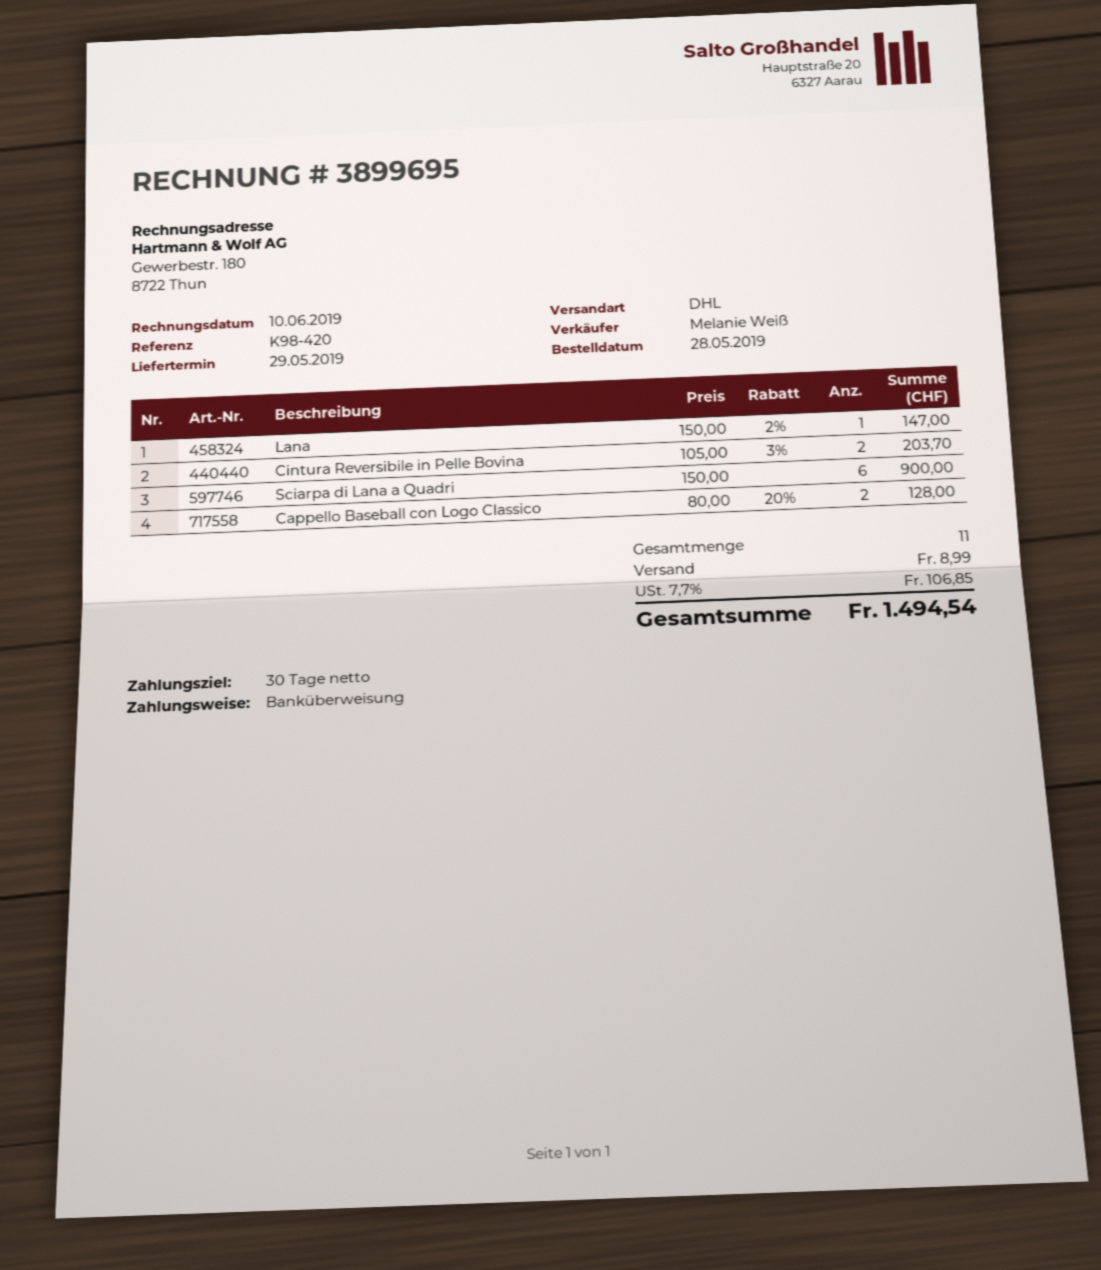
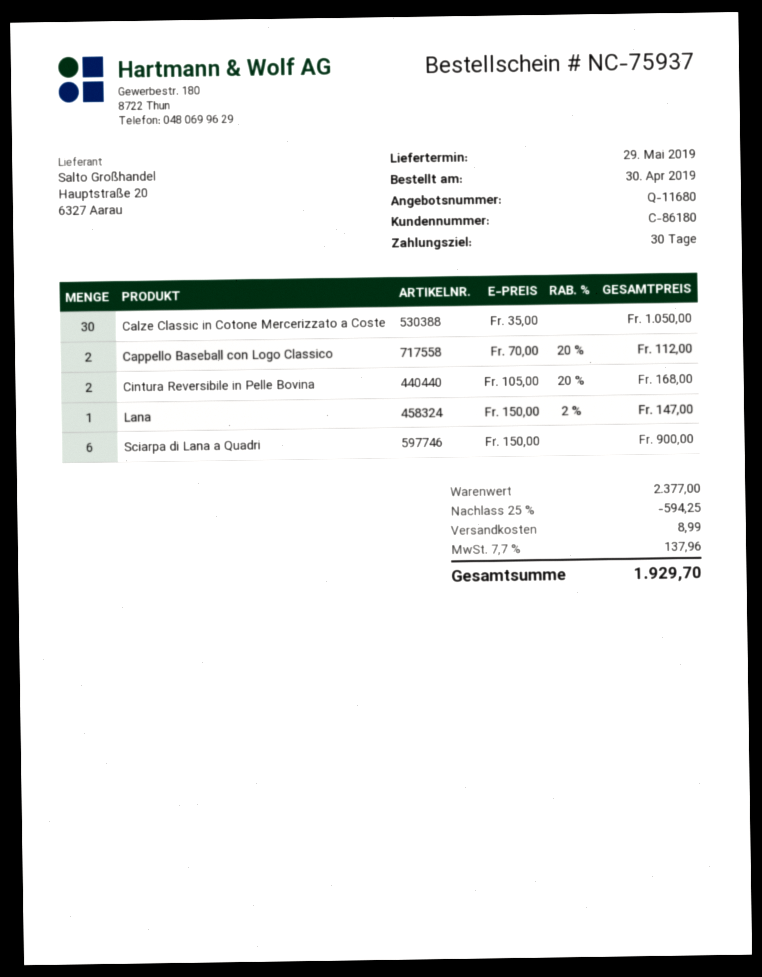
order date: 2019-05-28 -> 2019-04-30
Cintura Reversibile in Pelle Bovina: 2 x 105.00 - 3% = 203.70 -> 2 x 105.00 - 20% = 168.00
Cappello Baseball con Logo Classico: 2 x 80.00 - 20% = 128.00 -> 2 x 70.00 - 20% = 112.00
Calze Classic in Cotone Mercerizzato a Coste: none -> 30 x 35.00 = 1050.00
discount: none -> 25% = 594.25
tax: 7.7% = 106.85 -> 7.7% = 137.96
total: 1494.54 -> 1929.70

